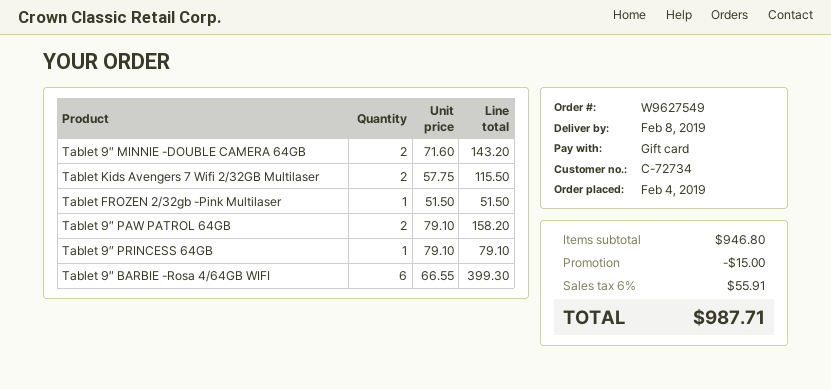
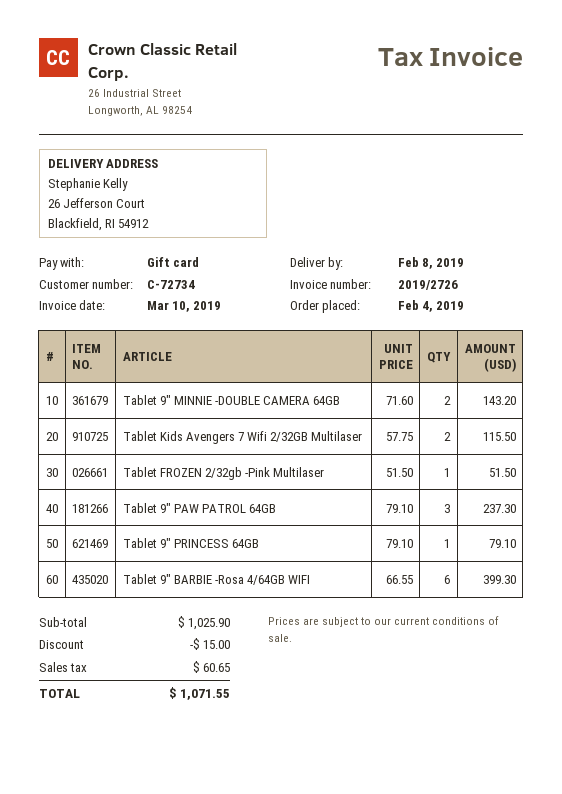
Tablet 9″ PAW PATROL 64GB: 2 x 79.10 = 158.20 -> 3 x 79.10 = 237.30
subtotal: 946.80 -> 1025.90
tax: 55.91 -> 60.65
total: 987.71 -> 1071.55

